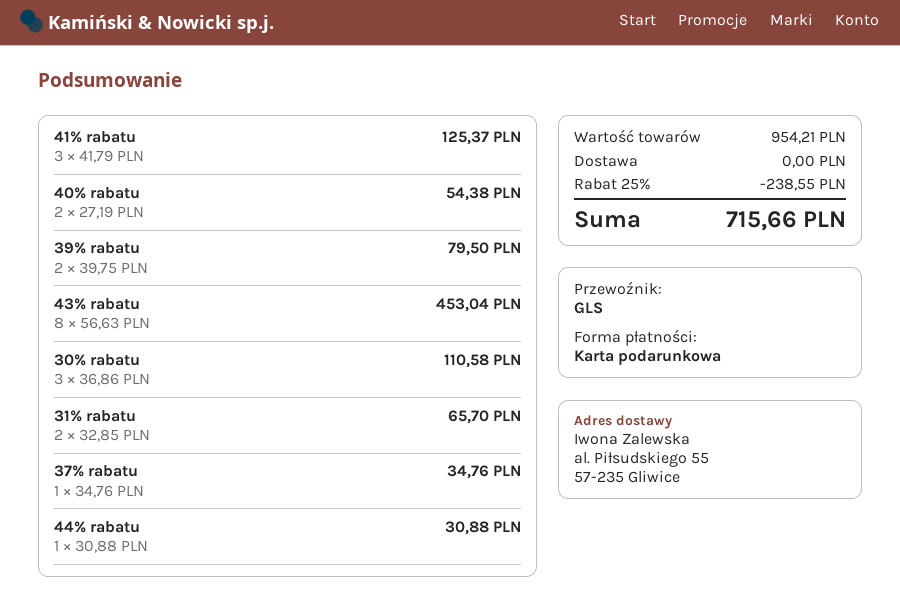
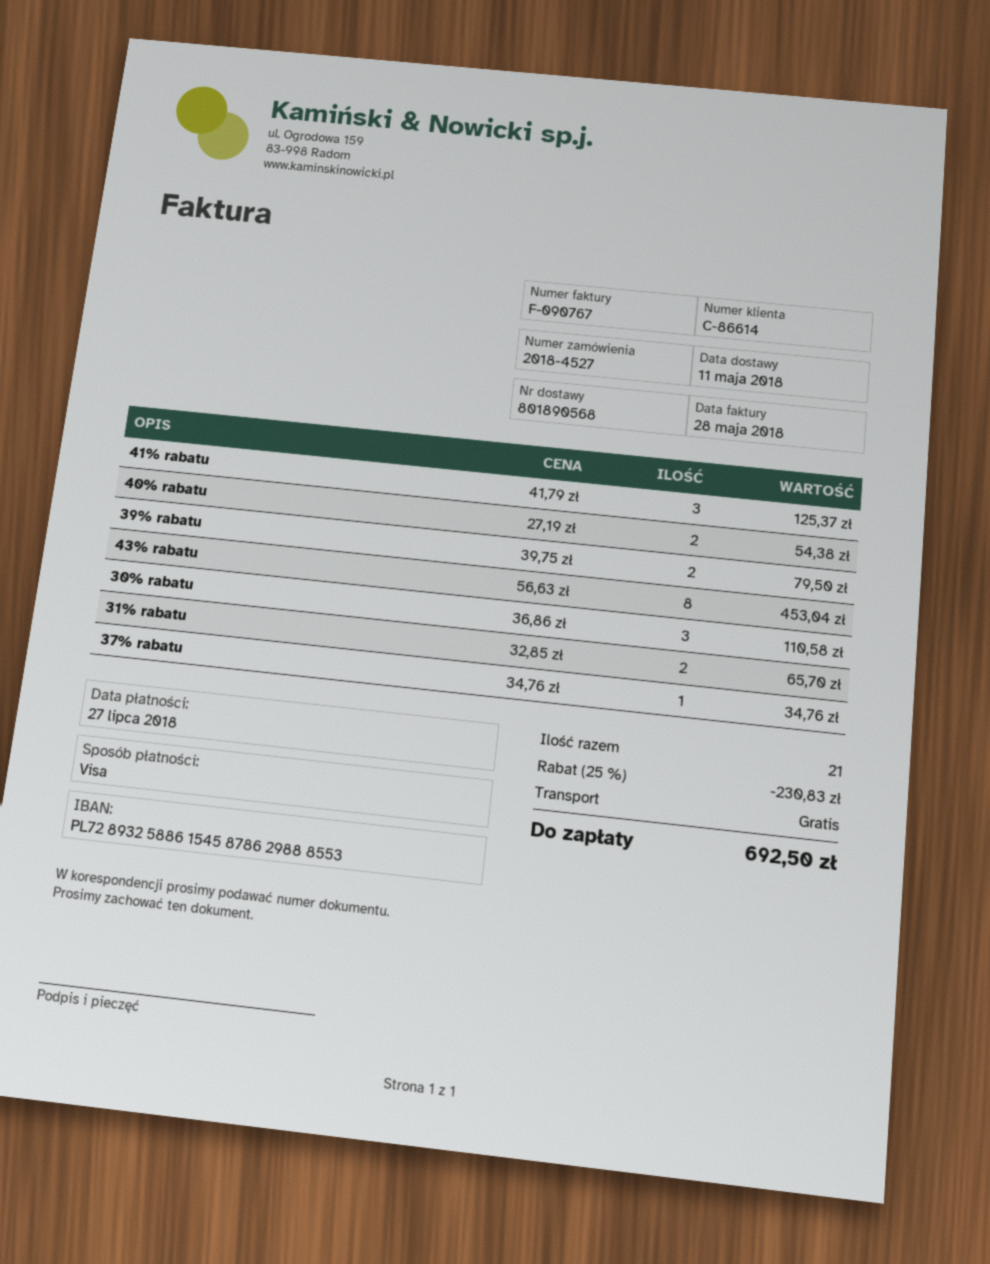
payment method: gift card -> Visa
44% rabatu: 1 x 30.88 = 30.88 -> none
discount: 25% = 238.55 -> 25% = 230.83
total: 715.66 -> 692.50

